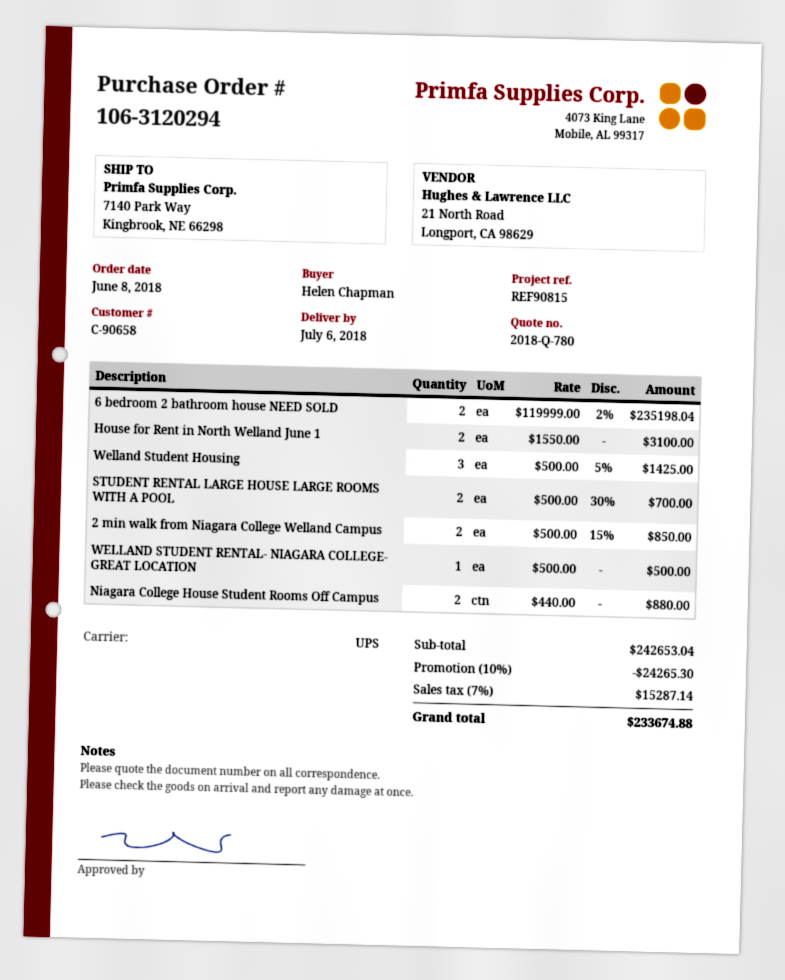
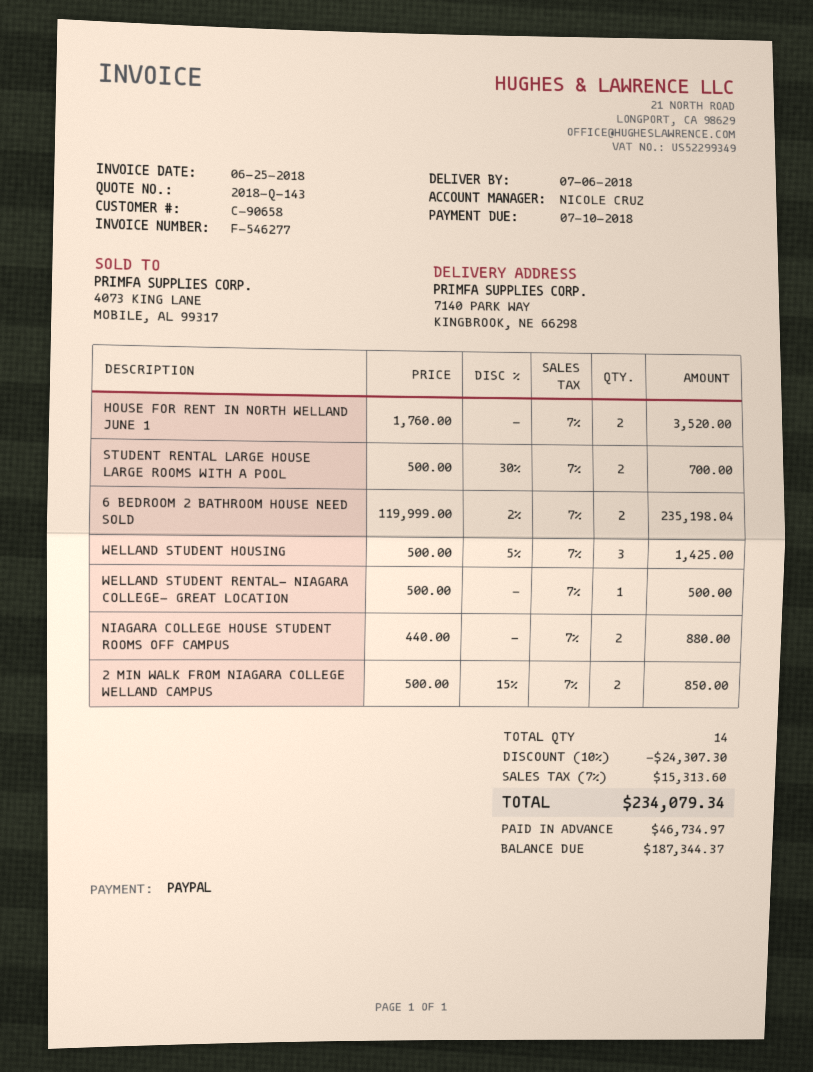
quote number: 2018-Q-780 -> 2018-Q-143
House for Rent in North Welland June 1: 2 x 1550.00 = 3100.00 -> 2 x 1760.00 = 3520.00
discount: 10% = 24265.30 -> 10% = 24307.30
tax: 7% = 15287.14 -> 7% = 15313.60
total: 233674.88 -> 234079.34

